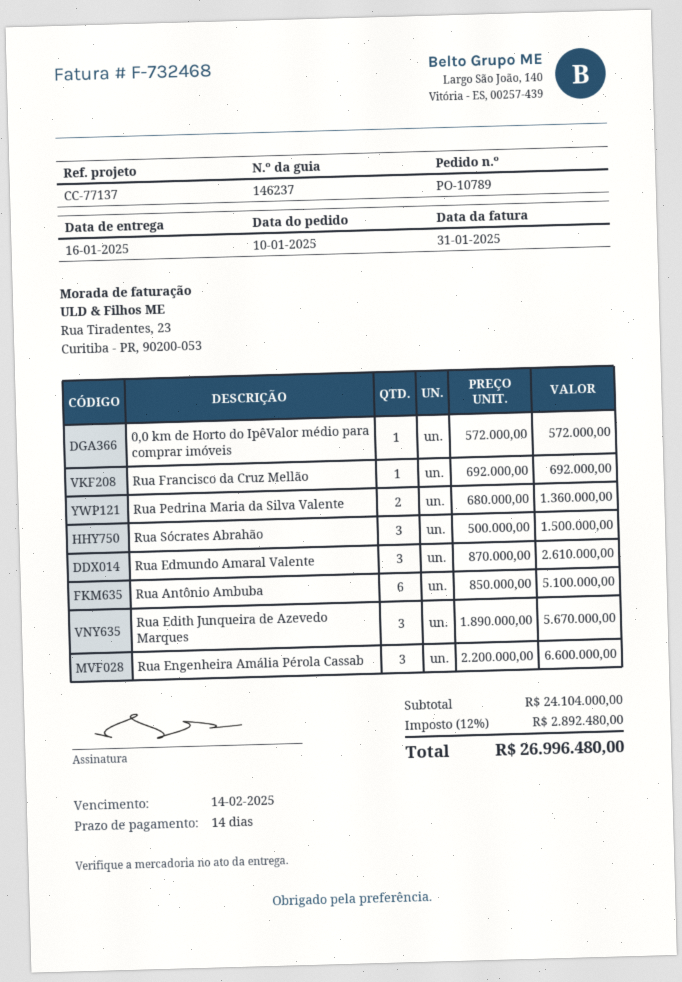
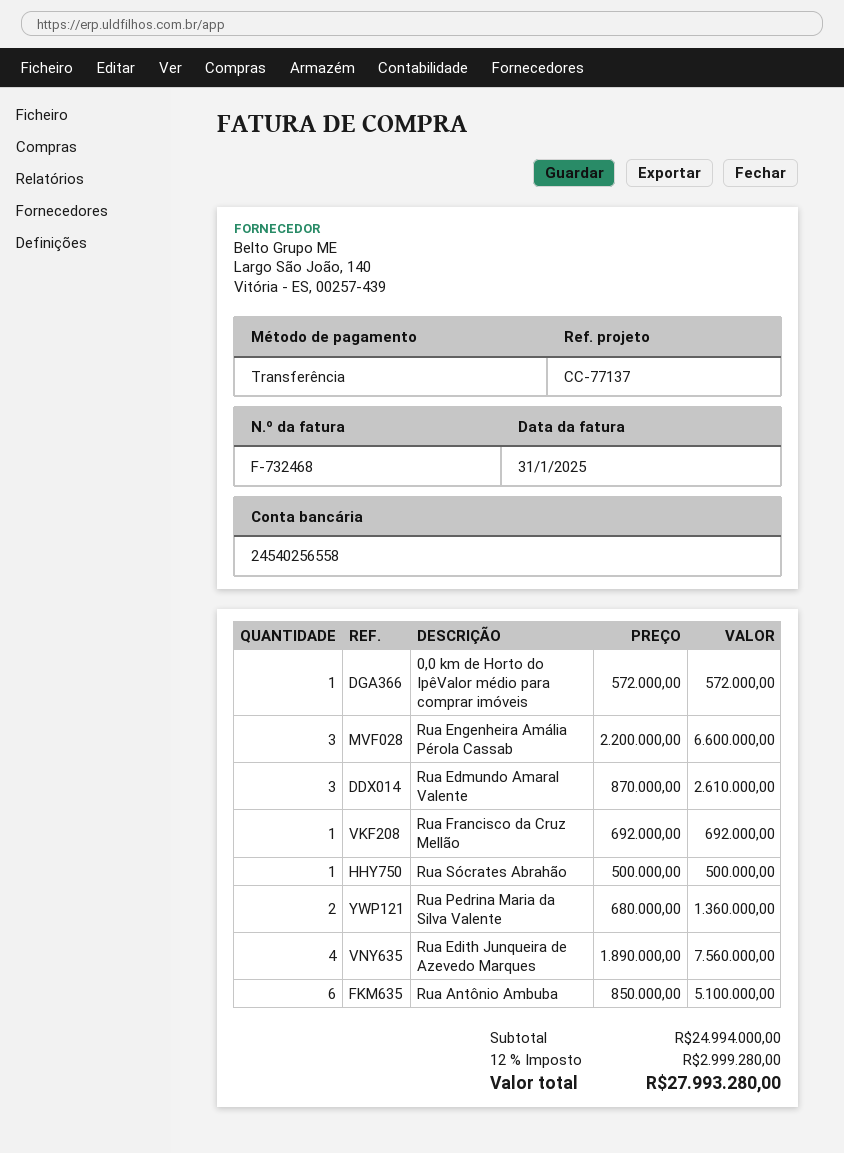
Rua Sócrates Abrahão: 3 x 500000.00 = 1500000.00 -> 1 x 500000.00 = 500000.00
Rua Edith Junqueira de Azevedo Marques: 3 x 1890000.00 = 5670000.00 -> 4 x 1890000.00 = 7560000.00
subtotal: 24104000.00 -> 24994000.00
tax: 12% = 2892480.00 -> 12% = 2999280.00
total: 26996480.00 -> 27993280.00

